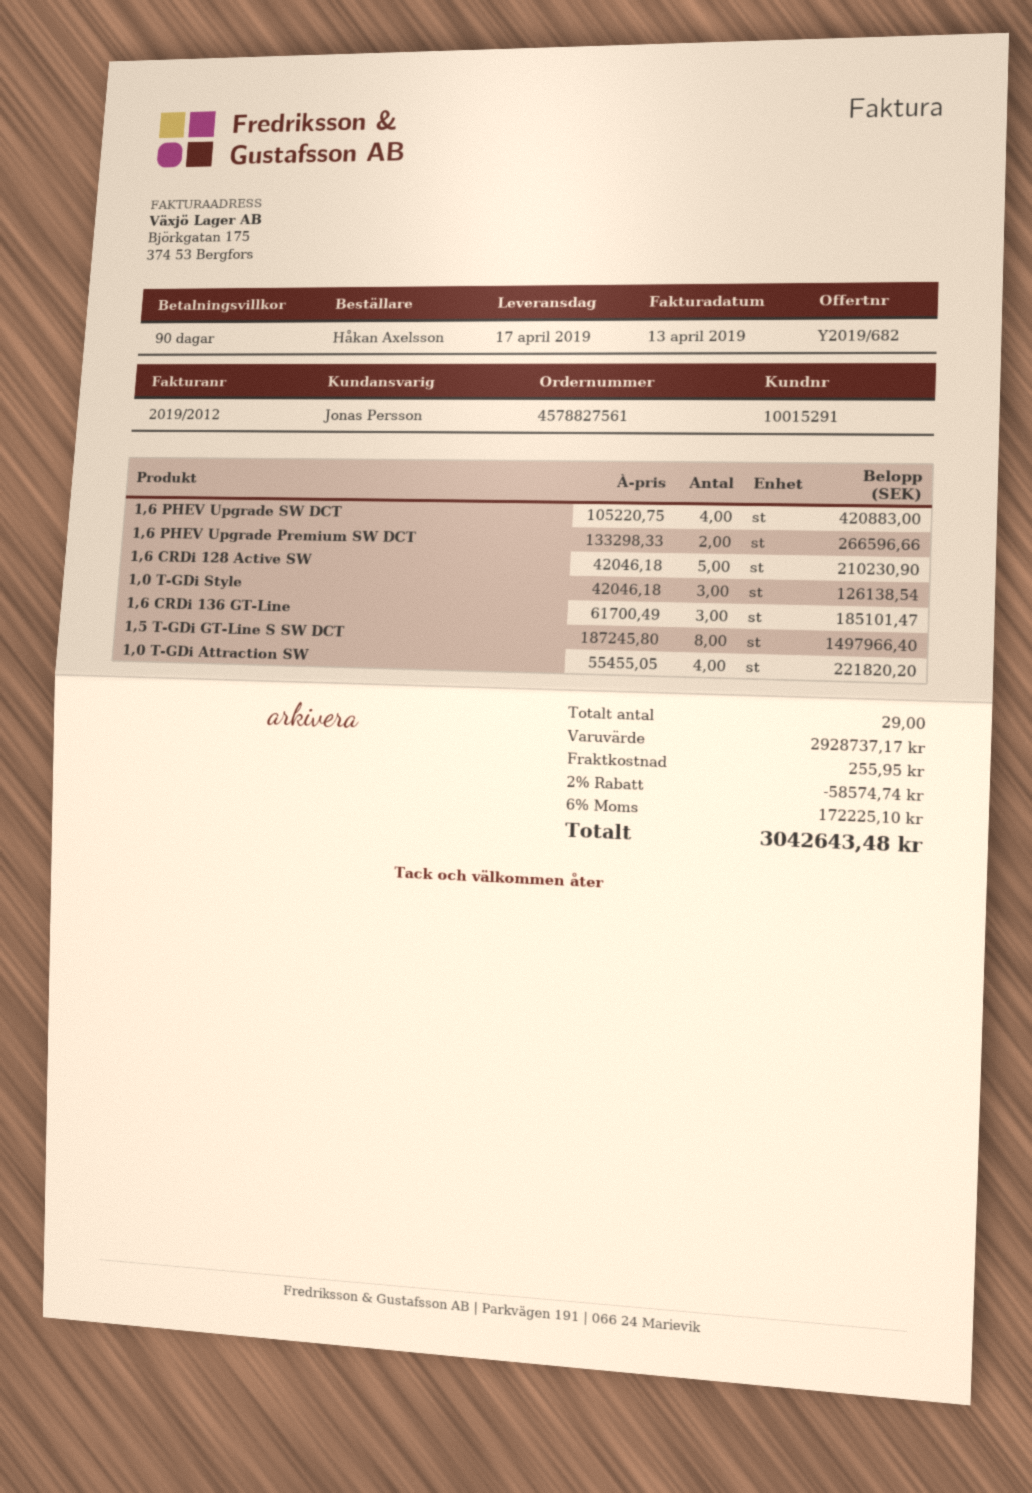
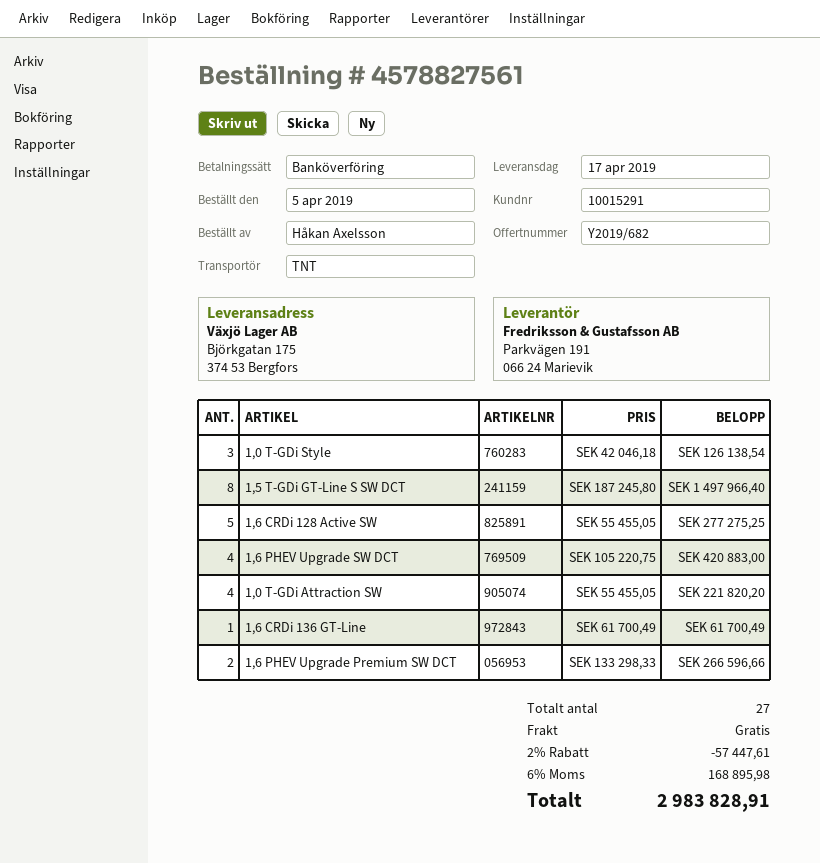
1,6 CRDi 128 Active SW: 5 x 42046.18 = 210230.90 -> 5 x 55455.05 = 277275.25
1,6 CRDi 136 GT-Line: 3 x 61700.49 = 185101.47 -> 1 x 61700.49 = 61700.49
total quantity: 29 -> 27
discount: 2% = 58574.74 -> 2% = 57447.61
shipping: 255.95 -> 0.00
tax: 6% = 172225.10 -> 6% = 168895.98
total: 3042643.48 -> 2983828.91

